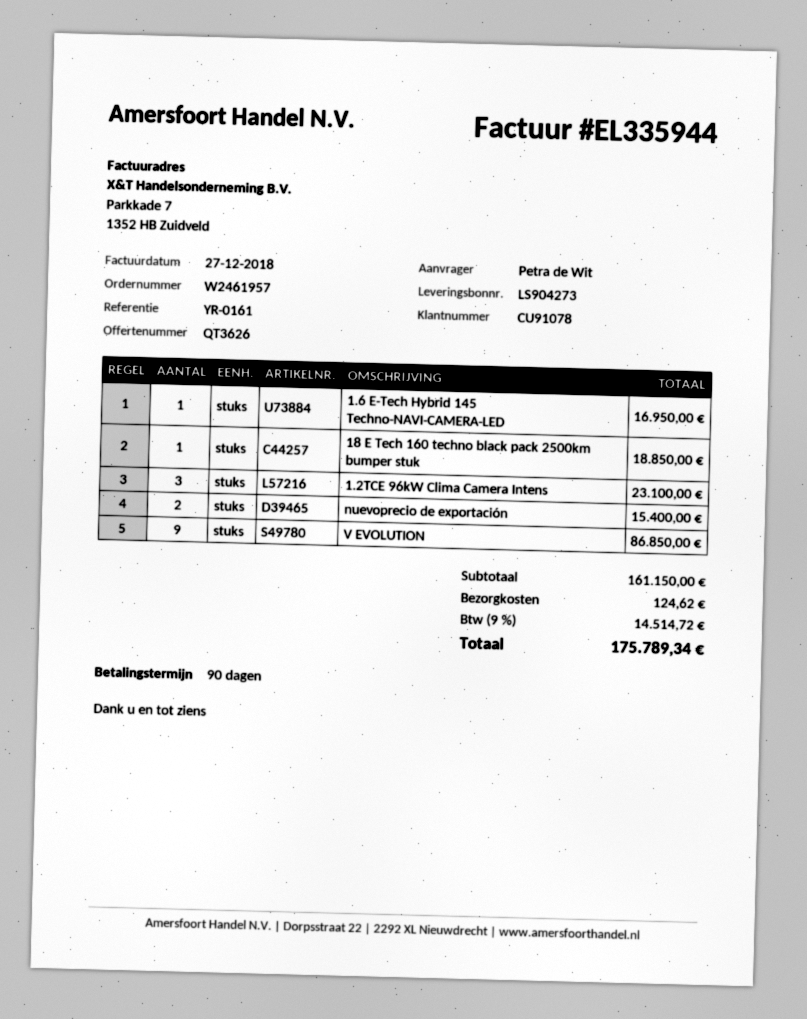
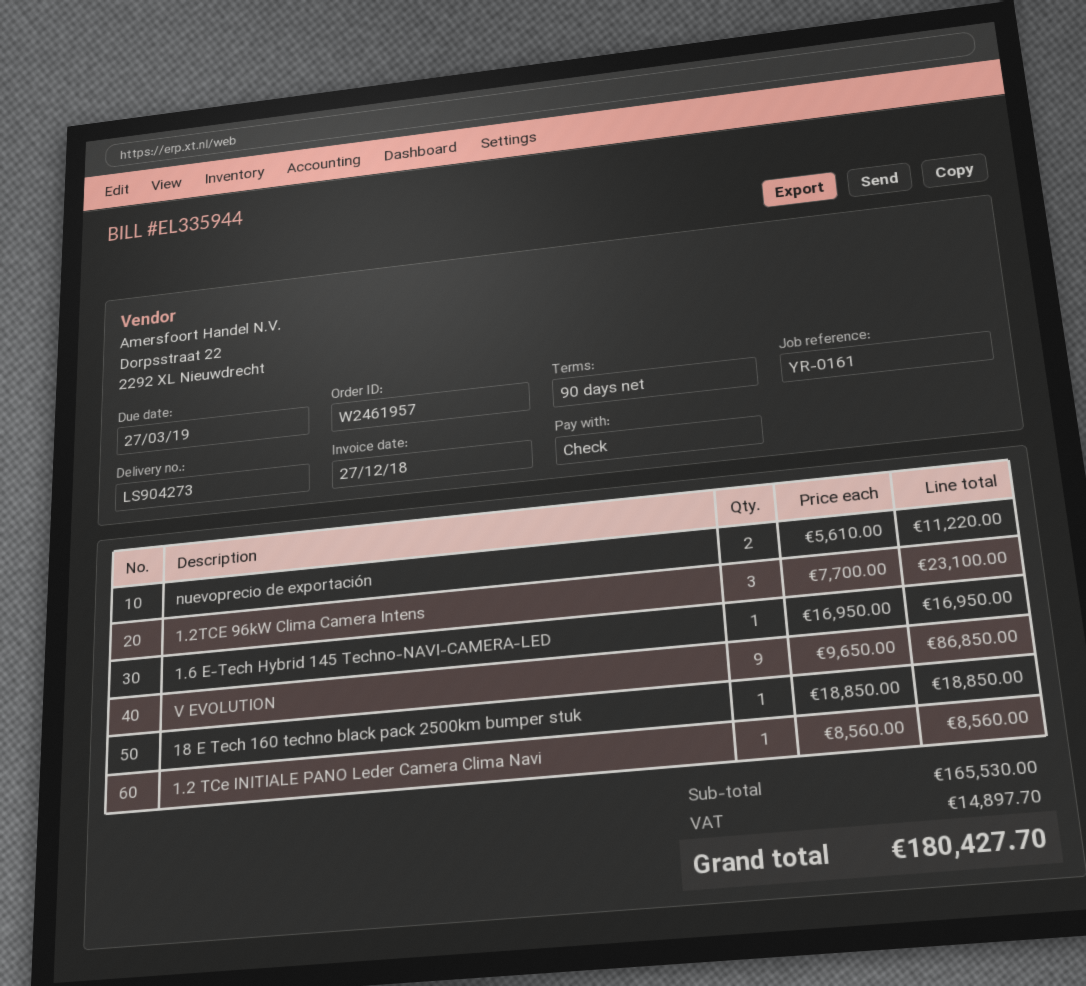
nuevoprecio de exportación: 2 for 15400.00 -> 2 for 11220.00
1.2 TCe INITIALE PANO Leder Camera Clima Navi: none -> 1 for 8560.00
subtotal: 161150.00 -> 165530.00
shipping: 124.62 -> none
tax: 14514.72 -> 14897.70
total: 175789.34 -> 180427.70

